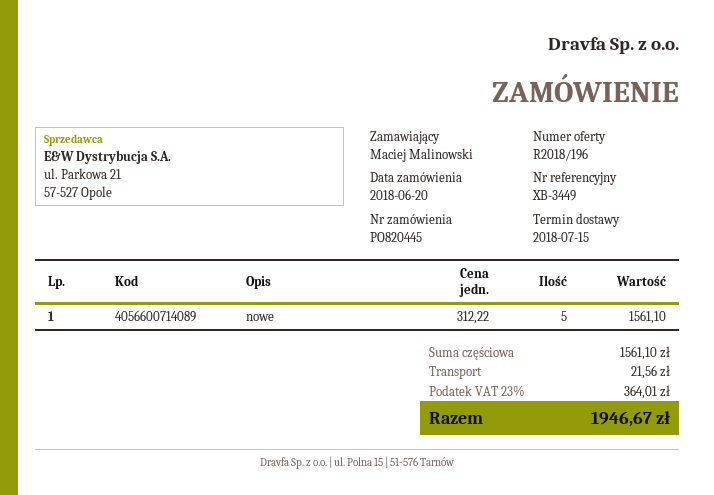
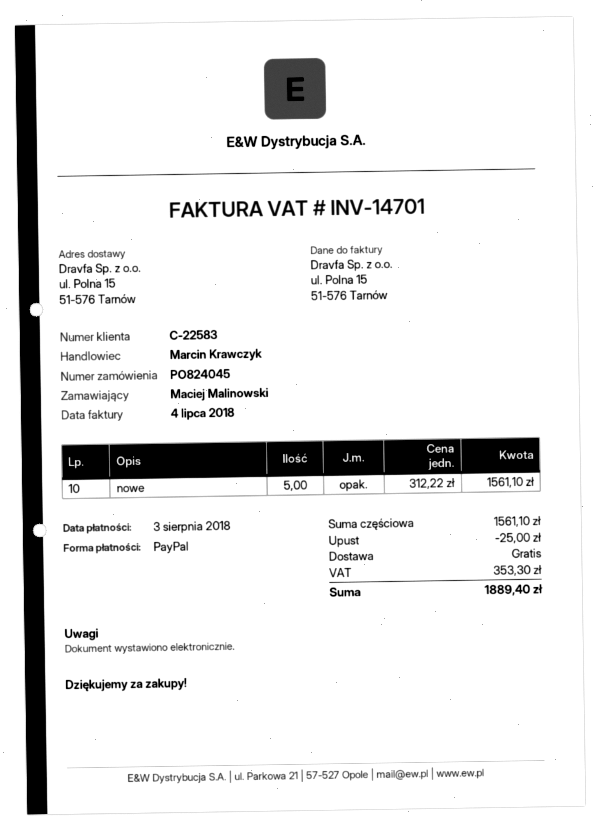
order number: PO820445 -> PO824045
discount: none -> 25.00
shipping: 21.56 -> 0.00
tax: 364.01 -> 353.30
total: 1946.67 -> 1889.40

